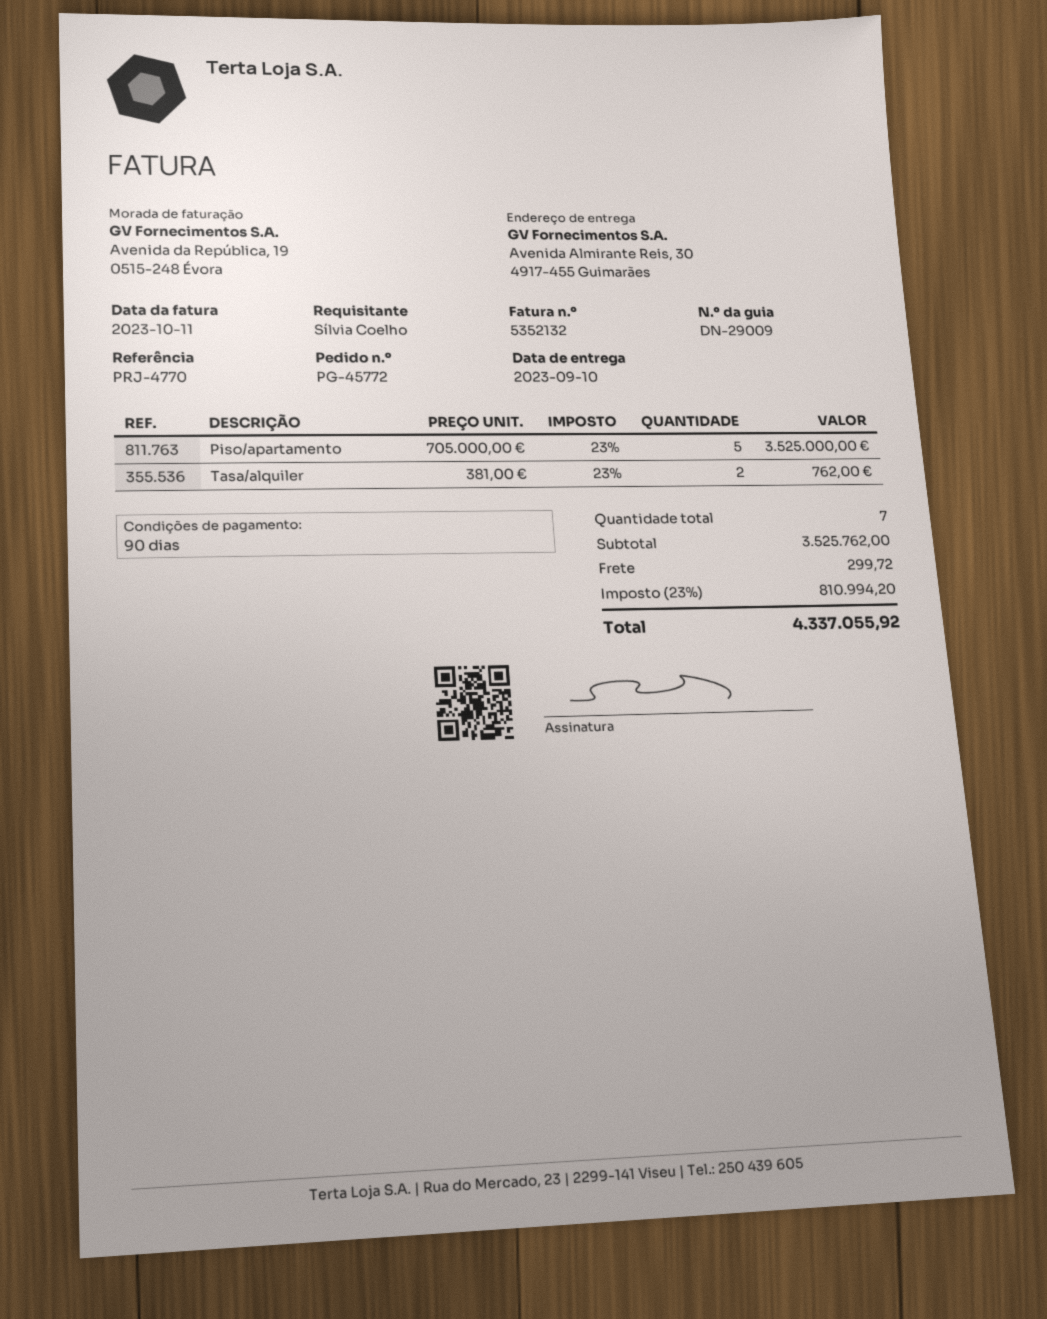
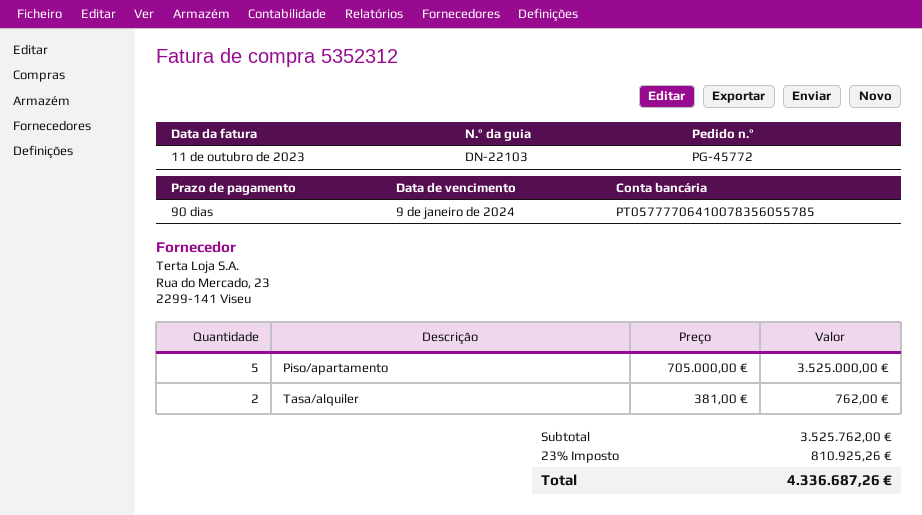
delivery note number: DN-29009 -> DN-22103
invoice number: 5352132 -> 5352312
shipping: 299.72 -> none
tax: 23% = 810994.20 -> 23% = 810925.26
total: 4337055.92 -> 4336687.26

